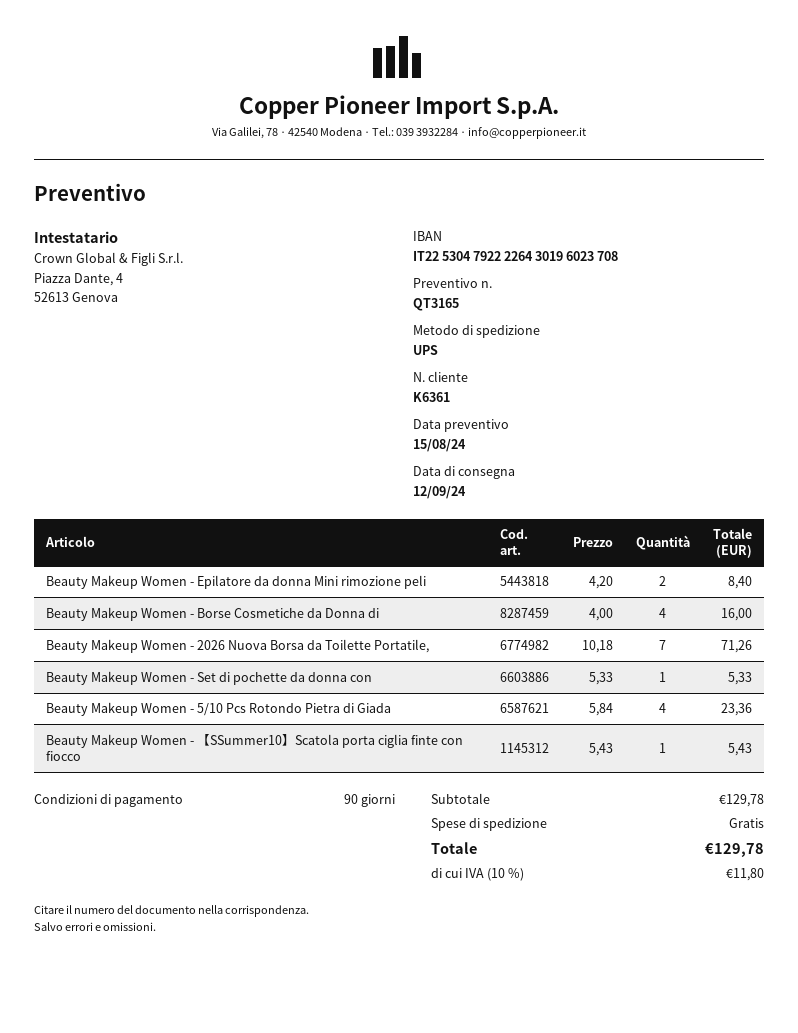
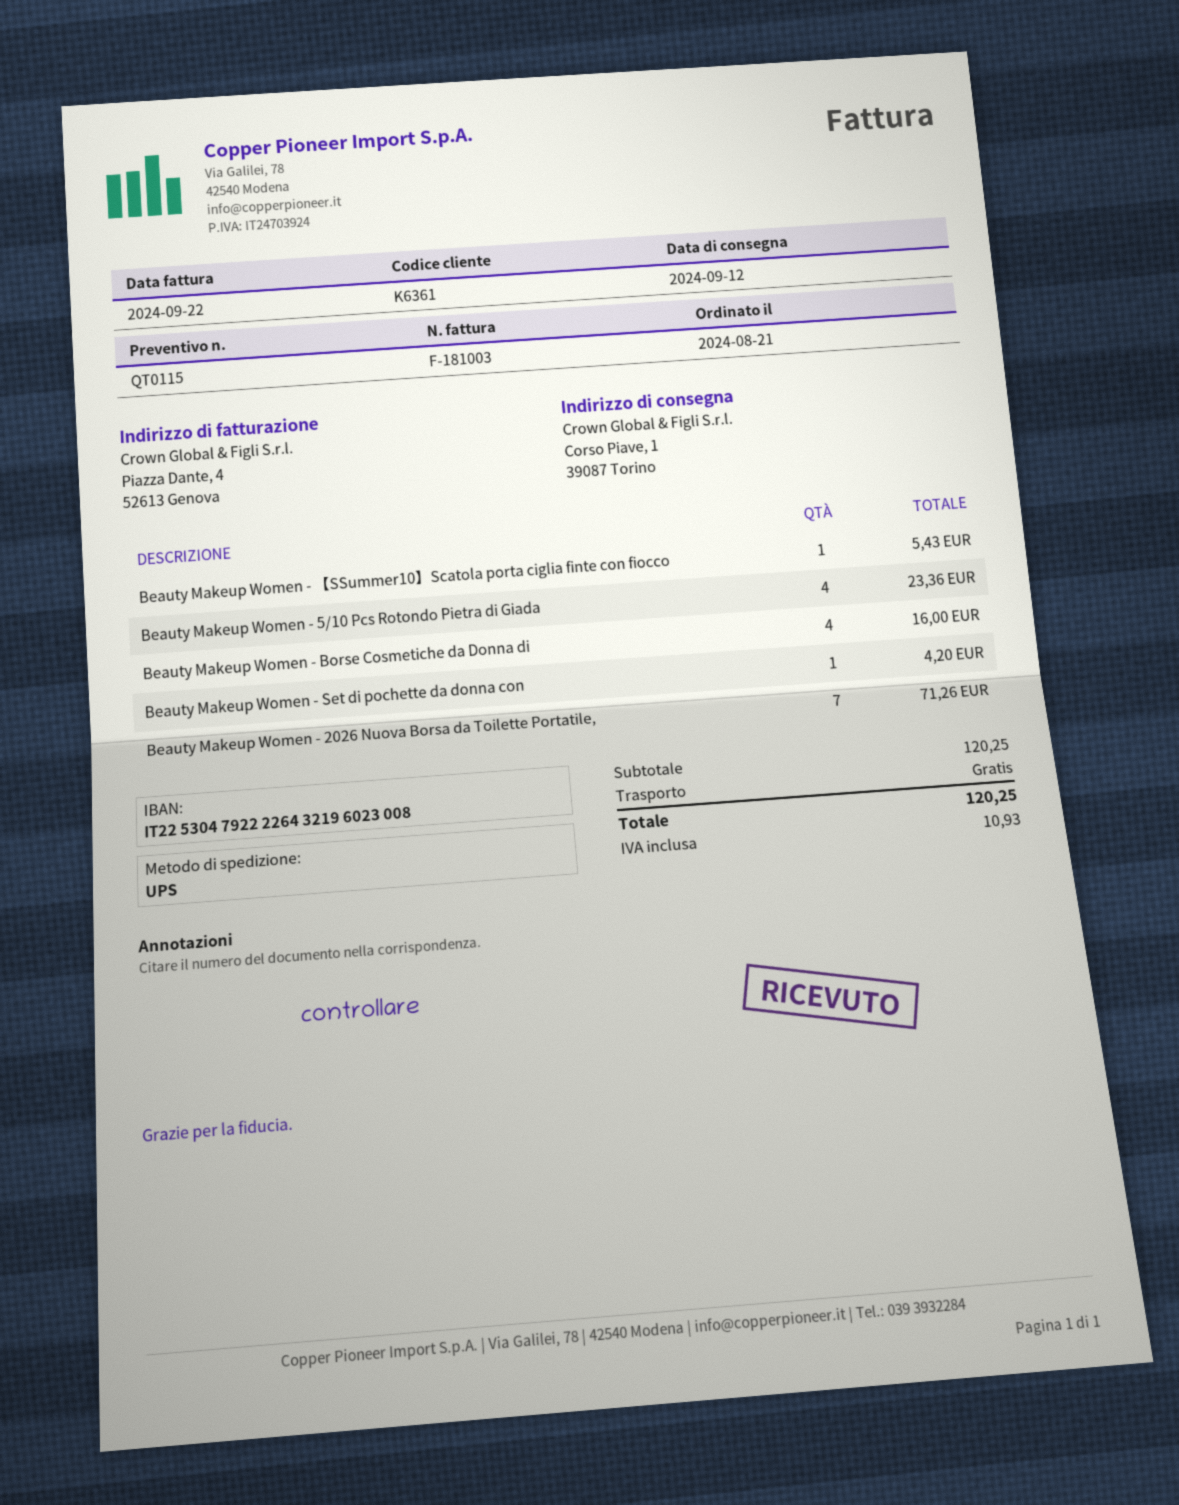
quote number: QT3165 -> QT0115
bank account: IT2253047922226430196023708 -> IT2253047922226432196023008
Beauty Makeup Women - Epilatore da donna Mini rimozione peli: 2 for 8.40 -> none
Beauty Makeup Women - Set di pochette da donna con: 1 for 5.33 -> 1 for 4.20
subtotal: 129.78 -> 120.25
tax: 11.80 -> 10.93
total: 129.78 -> 120.25

